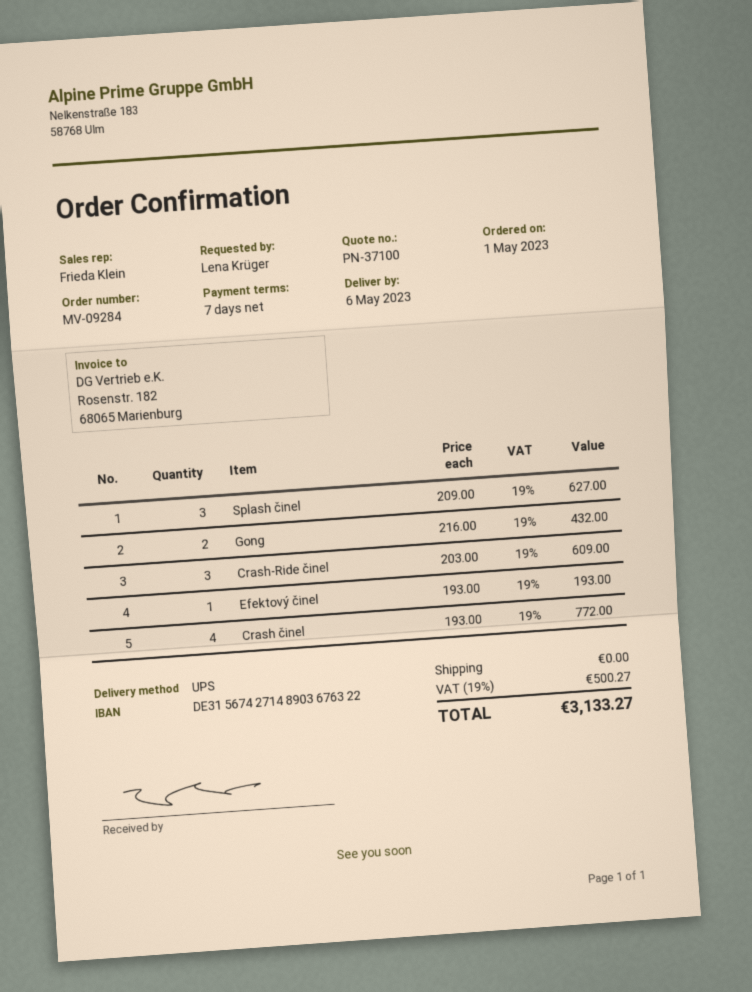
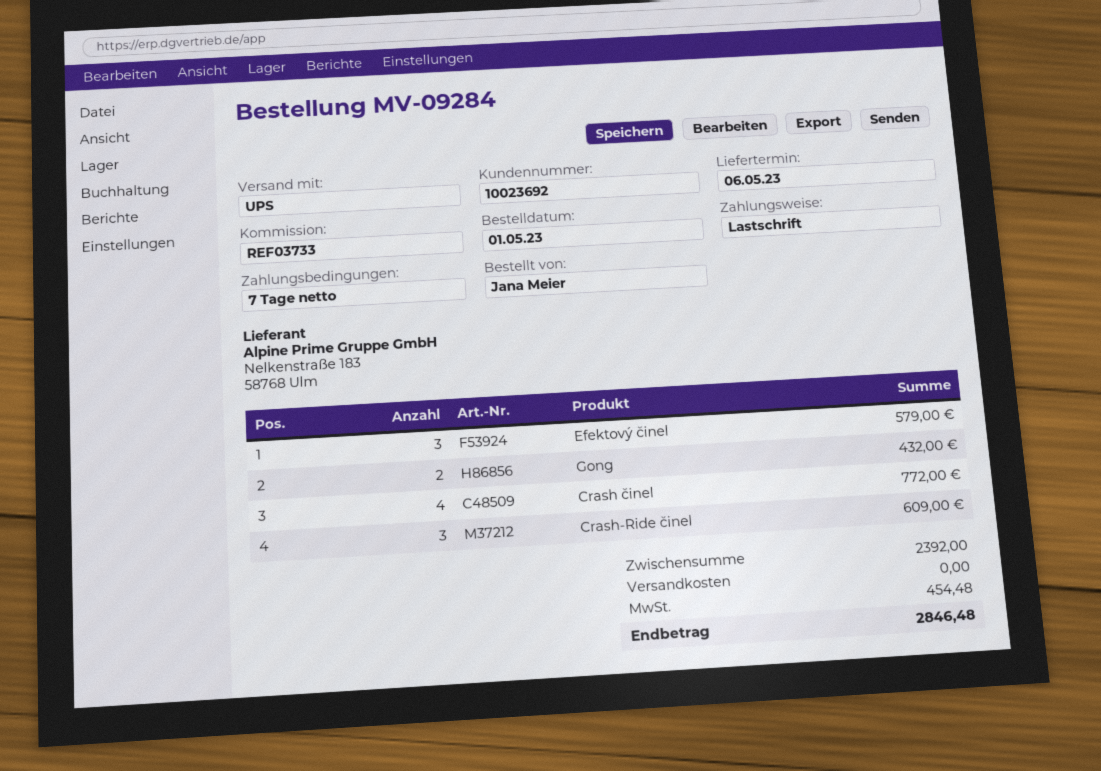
ordered by: Lena Krüger -> Jana Meier
Splash činel: 3 for 627.00 -> none
Efektový činel: 1 for 193.00 -> 3 for 579.00
tax: 500.27 -> 454.48
total: 3133.27 -> 2846.48

